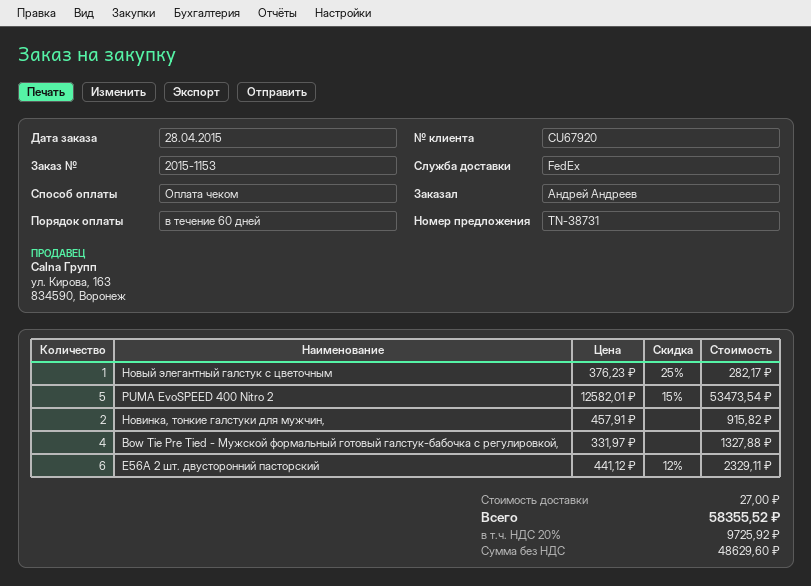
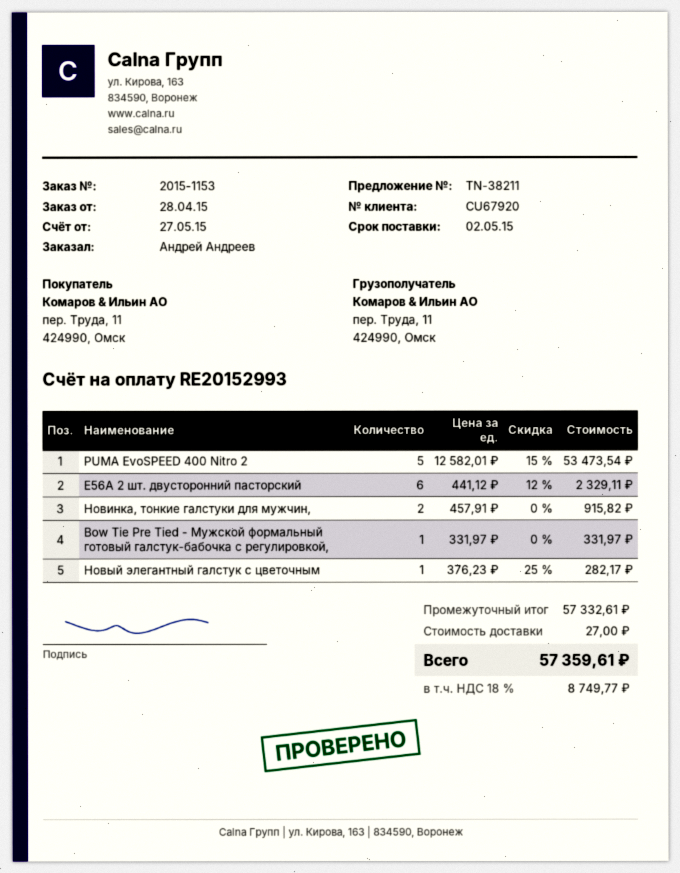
quote number: TN-38731 -> TN-38211
Bow Tie Pre Tied - Мужской формальный готовый галстук-бабочка с регулировкой,: 4 x 331.97 = 1327.88 -> 1 x 331.97 = 331.97
tax: 20% = 9725.92 -> 18% = 8749.77
total: 58355.52 -> 57359.61

